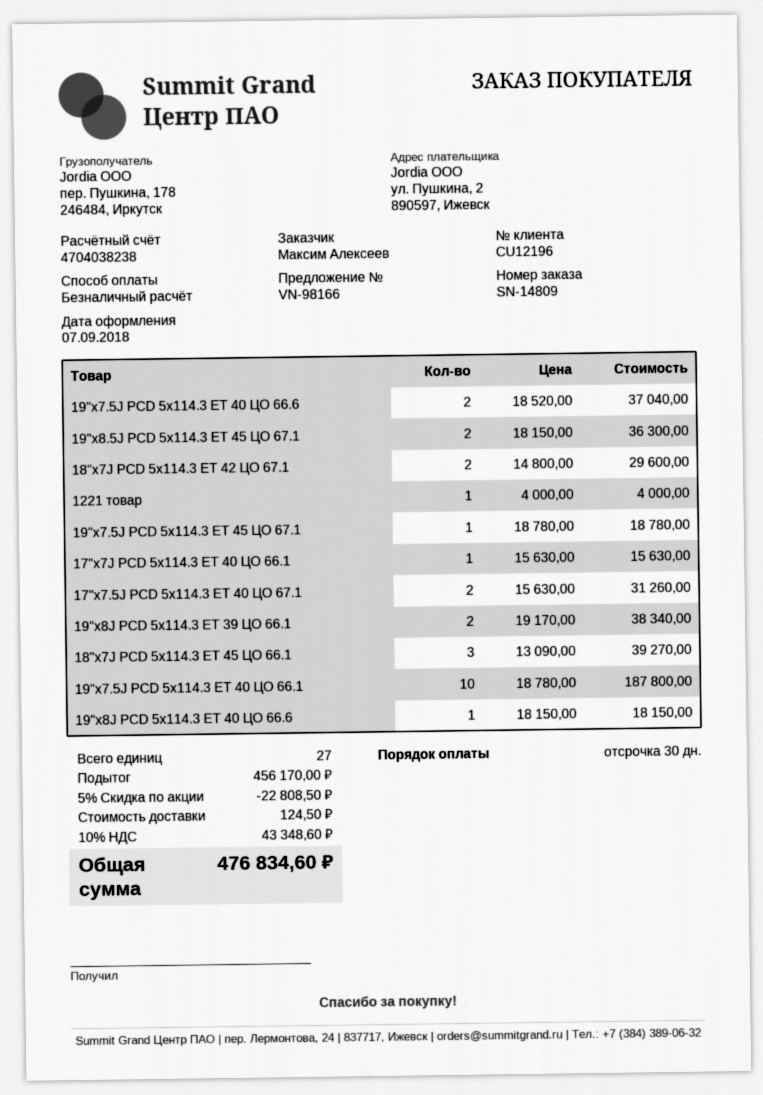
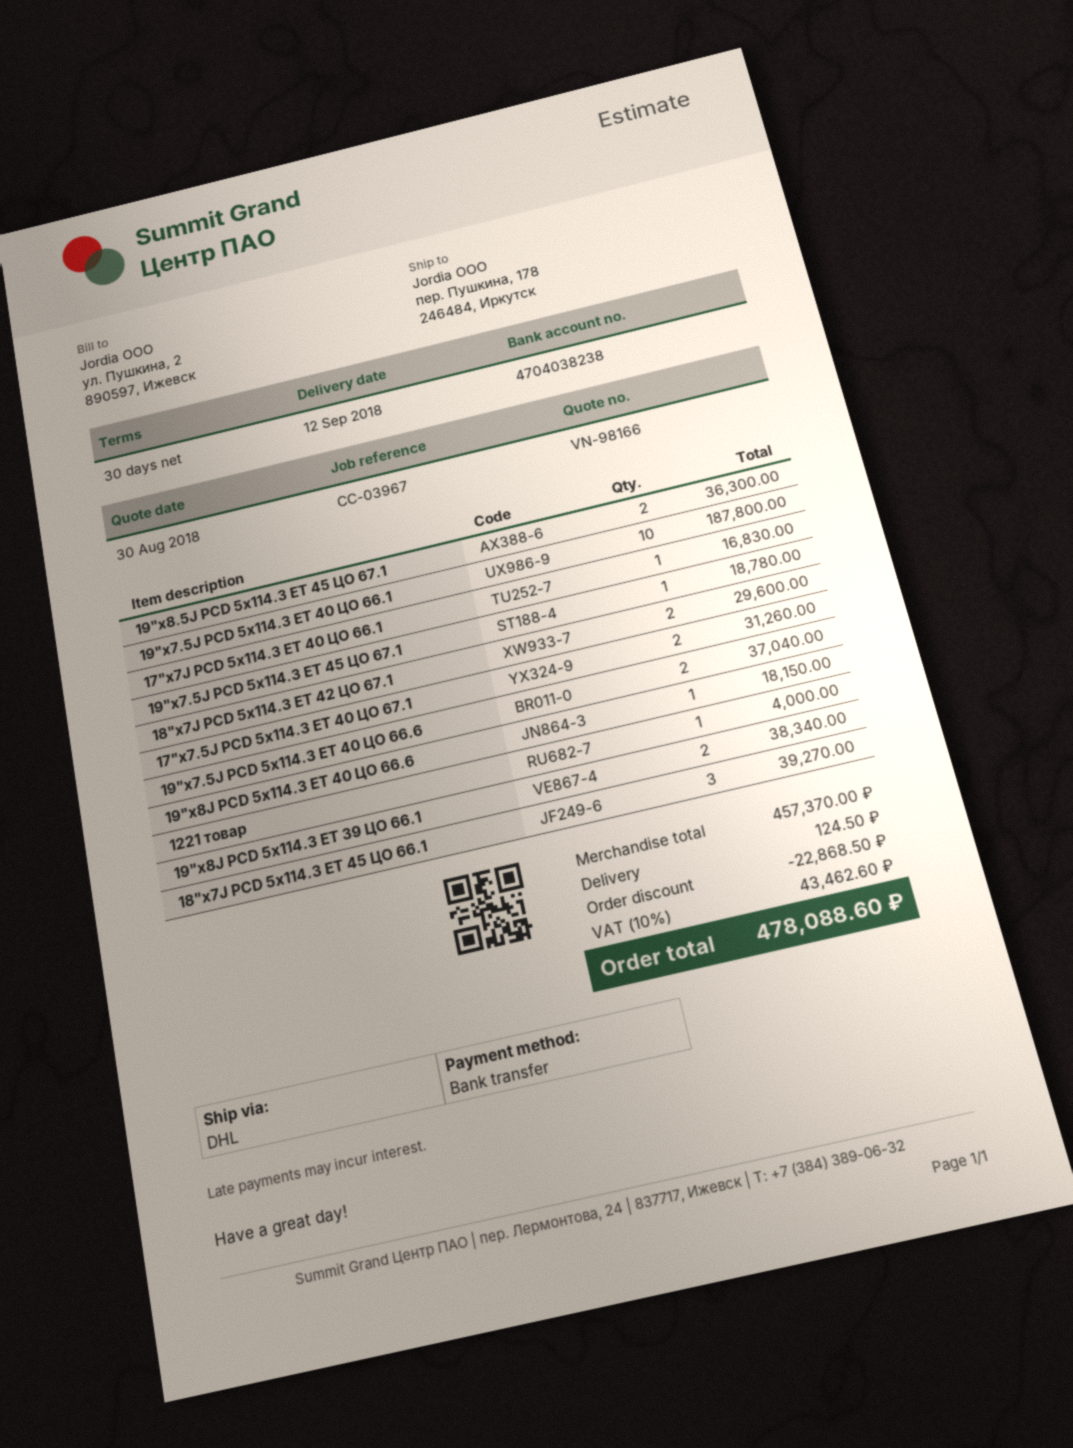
17"x7J PCD 5x114.3 ЕТ 40 ЦО 66.1: 1 for 15630.00 -> 1 for 16830.00
subtotal: 456170.00 -> 457370.00
discount: 22808.50 -> 22868.50
tax: 10% = 43348.60 -> 10% = 43462.60
total: 476834.60 -> 478088.60

